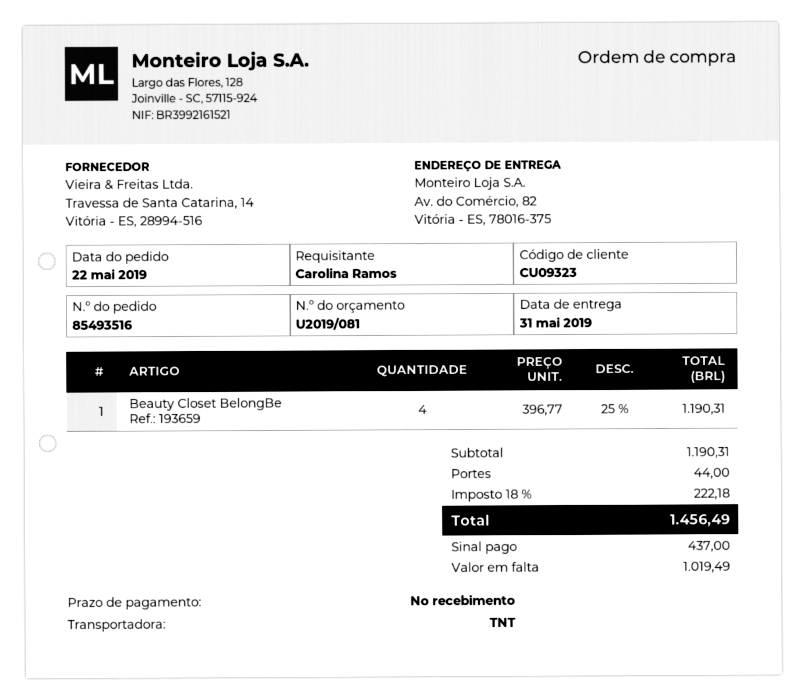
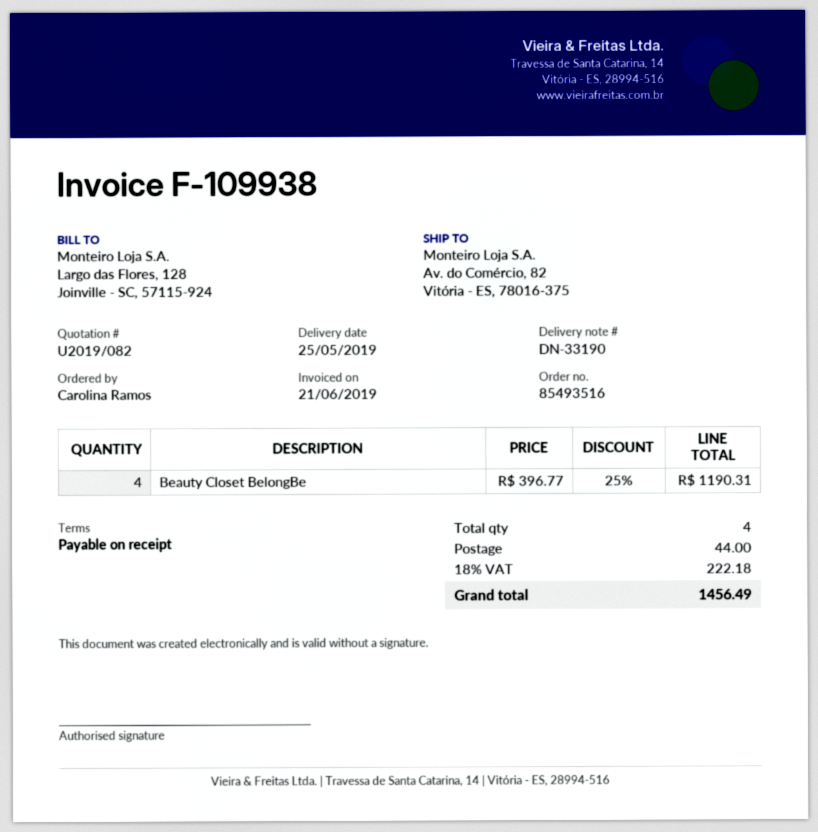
quote number: U2019/081 -> U2019/082
delivery date: 2019-05-31 -> 2019-05-25

